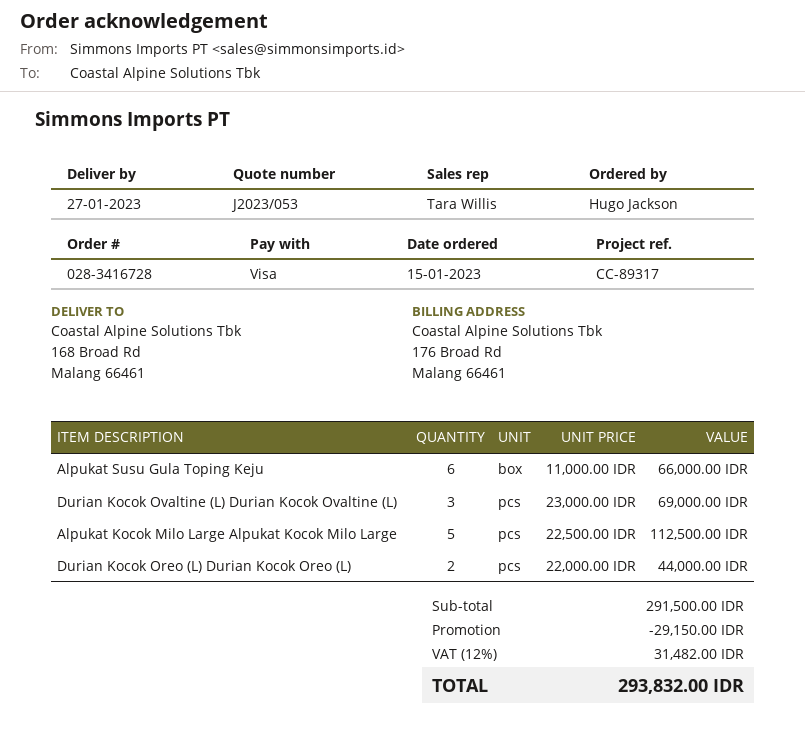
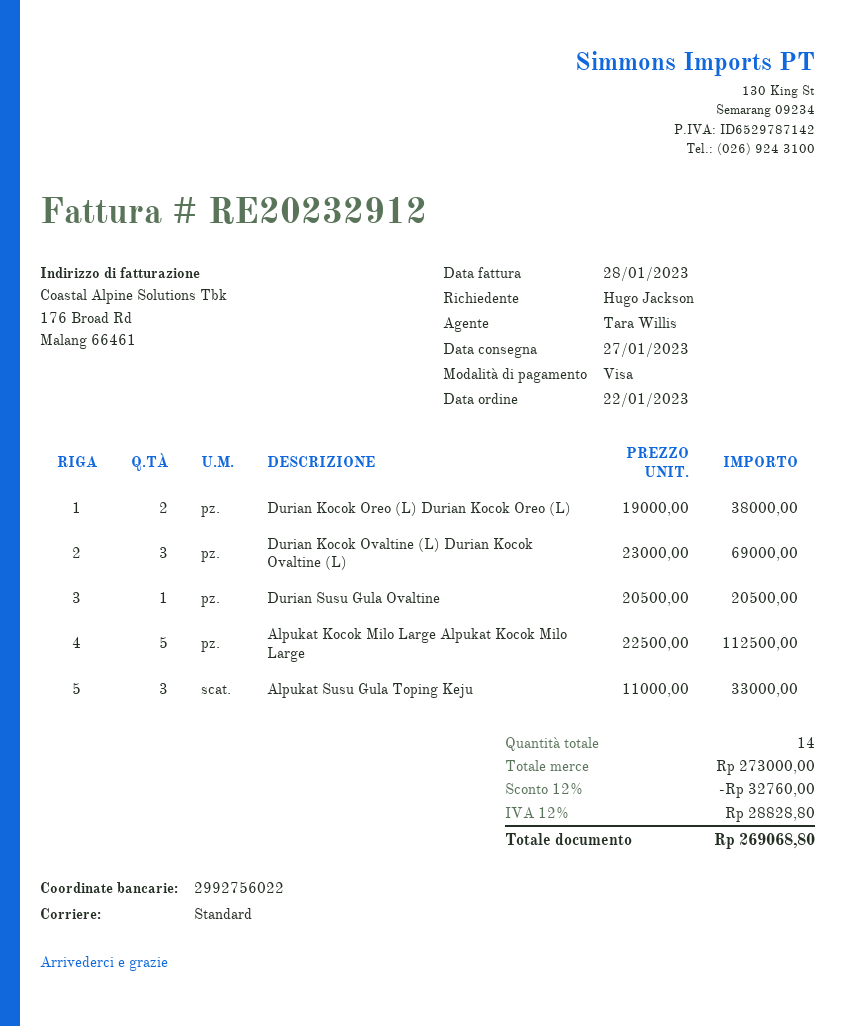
order date: 2023-01-15 -> 2023-01-22
Alpukat Susu Gula Toping Keju: 6 x 11000.00 = 66000.00 -> 3 x 11000.00 = 33000.00
Durian Kocok Oreo (L) Durian Kocok Oreo (L): 2 x 22000.00 = 44000.00 -> 2 x 19000.00 = 38000.00
Durian Susu Gula Ovaltine: none -> 1 x 20500.00 = 20500.00
subtotal: 291500.00 -> 273000.00
discount: 29150.00 -> 32760.00
tax: 12% = 31482.00 -> 12% = 28828.80
total: 293832.00 -> 269068.80

